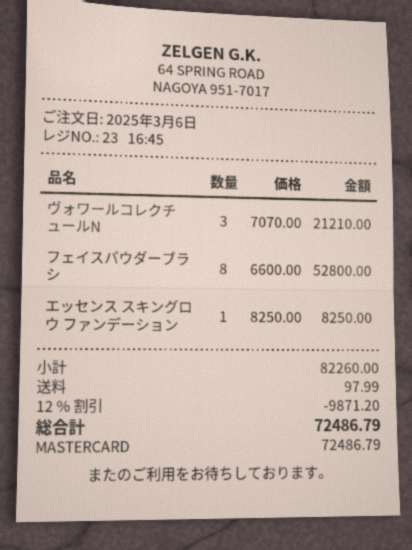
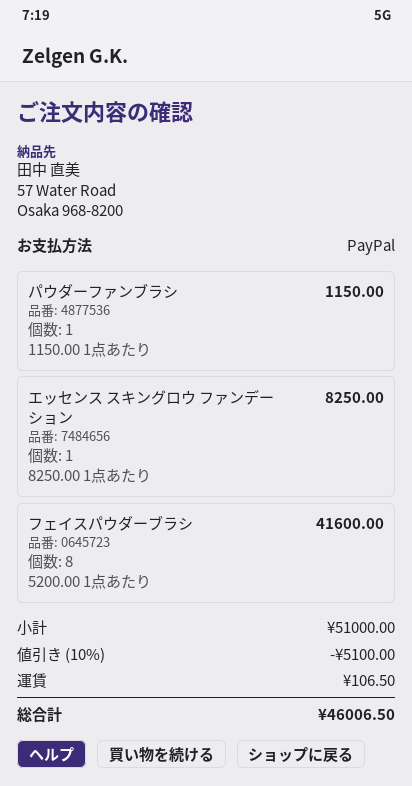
payment method: Mastercard -> PayPal
ヴォワールコレクチュールN: 3 x 7070.00 = 21210.00 -> none
フェイスパウダーブラシ: 8 x 6600.00 = 52800.00 -> 8 x 5200.00 = 41600.00
パウダーファンブラシ: none -> 1 x 1150.00 = 1150.00
subtotal: 82260.00 -> 51000.00
discount: 12% = 9871.20 -> 10% = 5100.00
shipping: 97.99 -> 106.50
total: 72486.79 -> 46006.50

